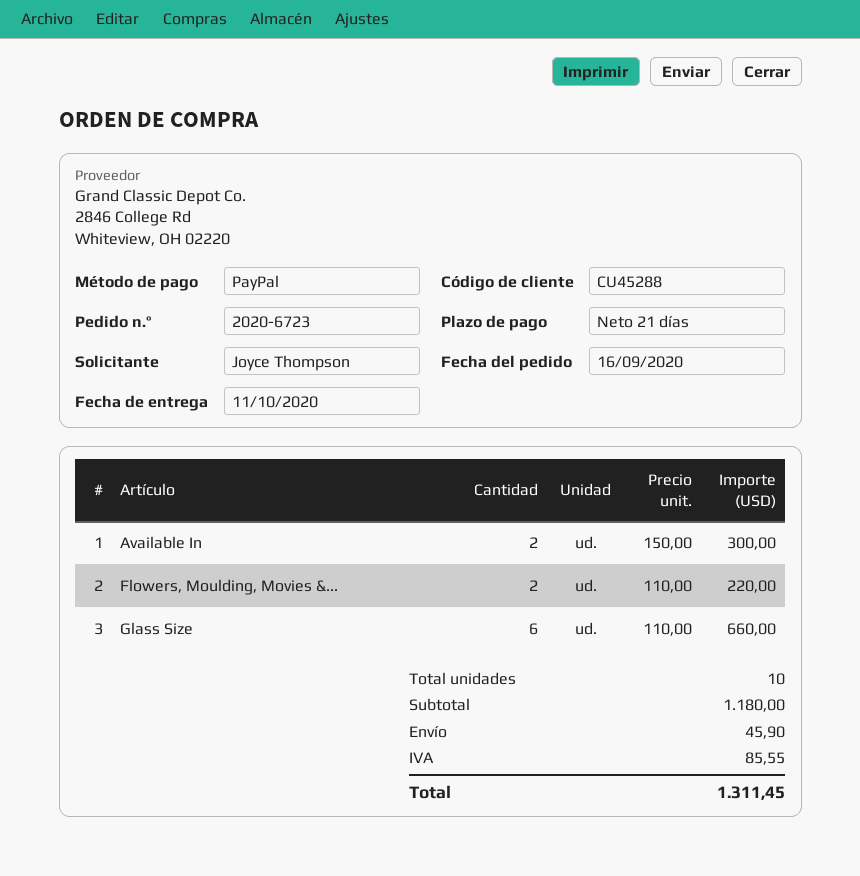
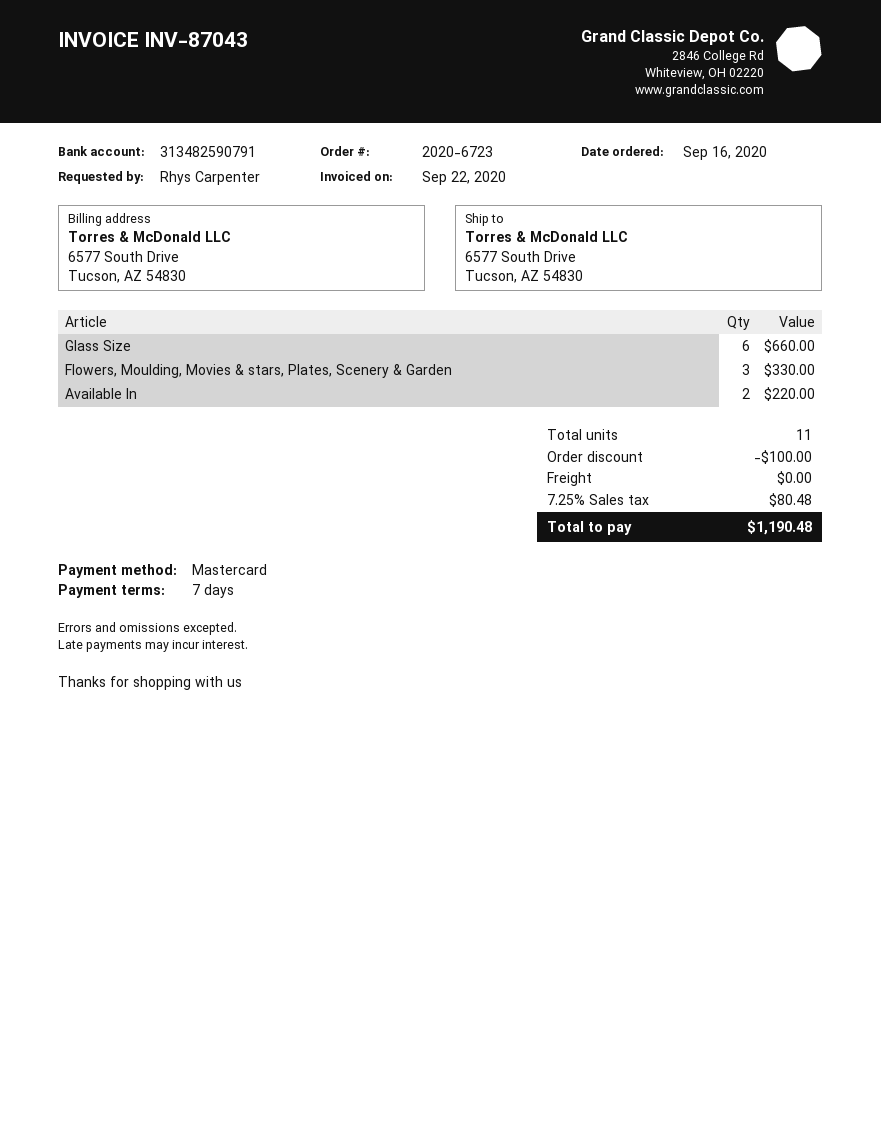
payment terms: 21 days -> 7 days
ordered by: Joyce Thompson -> Rhys Carpenter
payment method: PayPal -> Mastercard
Available In: 2 for 300.00 -> 2 for 220.00
Flowers, Moulding, Movies &...: 2 for 220.00 -> 3 for 330.00
total quantity: 10 -> 11
discount: none -> 100.00
shipping: 45.90 -> 0.00
tax: 85.55 -> 80.48
total: 1311.45 -> 1190.48

